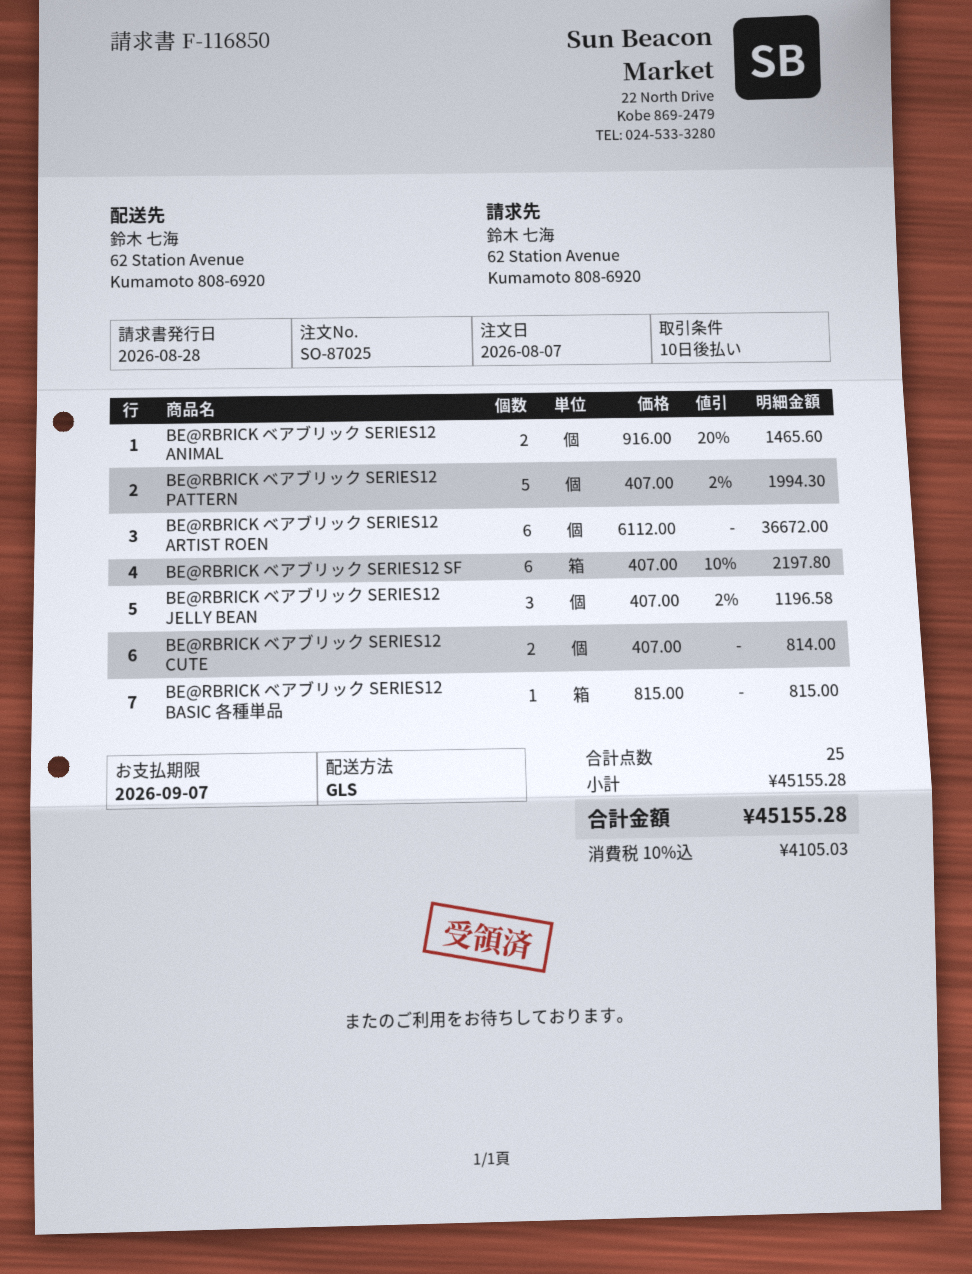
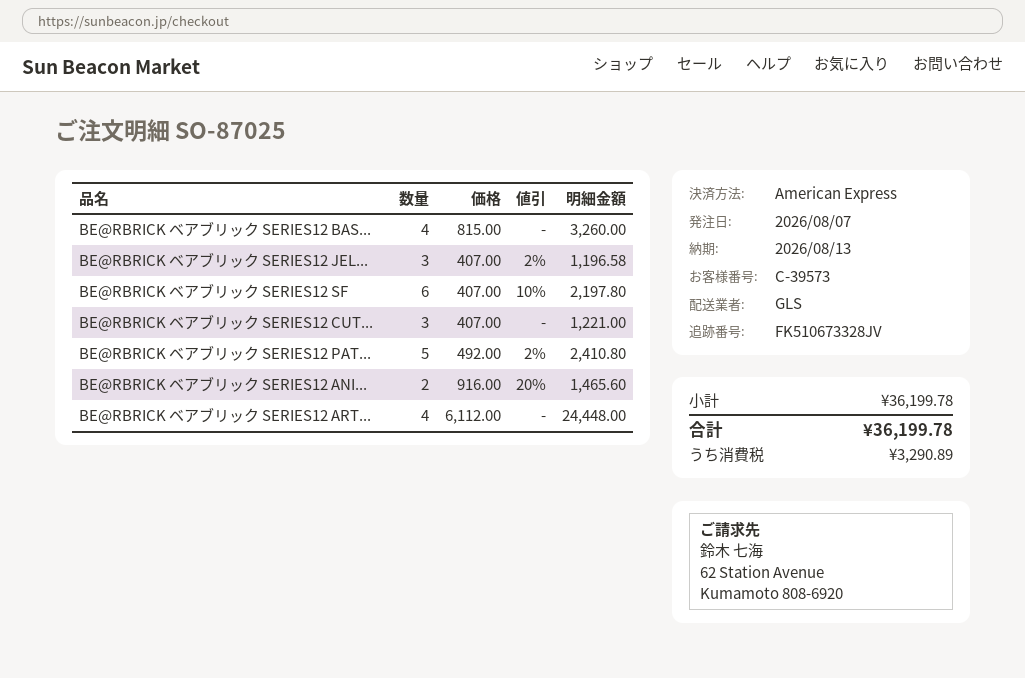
BE@RBRICK ベアブリック SERIES12 PATTERN: 5 x 407.00 - 2% = 1994.30 -> 5 x 492.00 - 2% = 2410.80
BE@RBRICK ベアブリック SERIES12 ARTIST ROEN: 6 x 6112.00 = 36672.00 -> 4 x 6112.00 = 24448.00
BE@RBRICK ベアブリック SERIES12 CUTE: 2 x 407.00 = 814.00 -> 3 x 407.00 = 1221.00
BE@RBRICK ベアブリック SERIES12 BASIC 各種単品: 1 x 815.00 = 815.00 -> 4 x 815.00 = 3260.00
subtotal: 45155.28 -> 36199.78
tax: 4105.03 -> 3290.89
total: 45155.28 -> 36199.78

